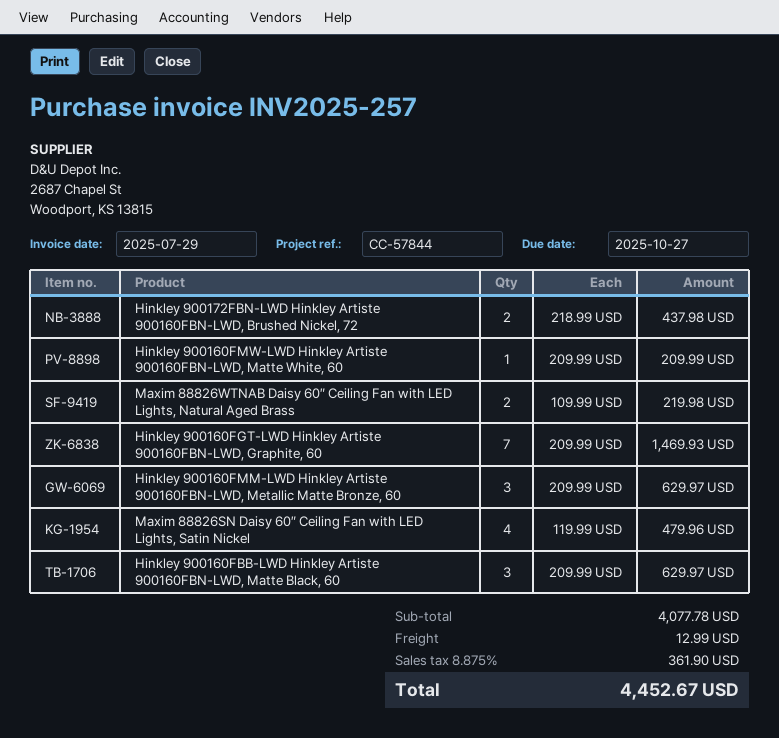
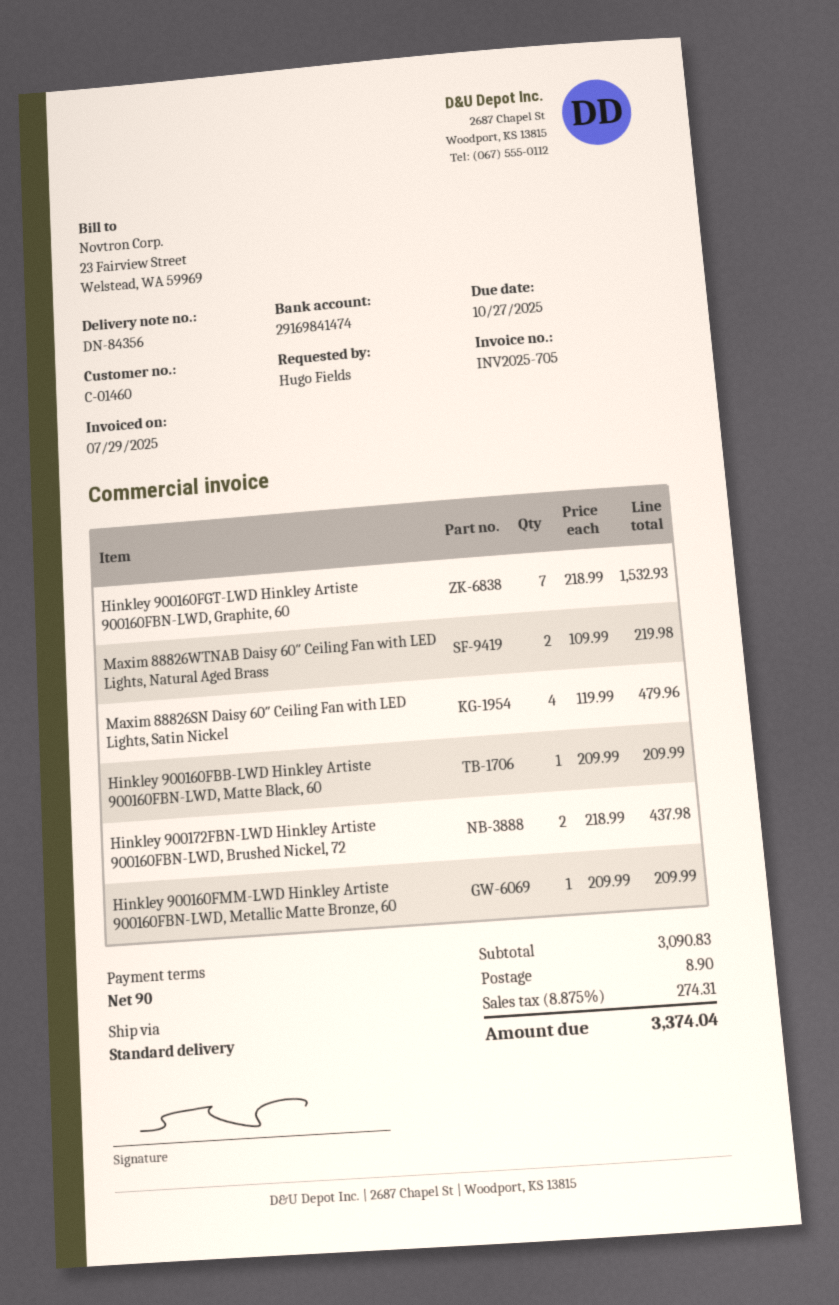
invoice number: INV2025-257 -> INV2025-705
Hinkley 900160FMW-LWD Hinkley Artiste 900160FBN-LWD, Matte White, 60: 1 x 209.99 = 209.99 -> none
Hinkley 900160FGT-LWD Hinkley Artiste 900160FBN-LWD, Graphite, 60: 7 x 209.99 = 1469.93 -> 7 x 218.99 = 1532.93
Hinkley 900160FMM-LWD Hinkley Artiste 900160FBN-LWD, Metallic Matte Bronze, 60: 3 x 209.99 = 629.97 -> 1 x 209.99 = 209.99
Hinkley 900160FBB-LWD Hinkley Artiste 900160FBN-LWD, Matte Black, 60: 3 x 209.99 = 629.97 -> 1 x 209.99 = 209.99
subtotal: 4077.78 -> 3090.83
shipping: 12.99 -> 8.90
tax: 8.875% = 361.90 -> 8.875% = 274.31
total: 4452.67 -> 3374.04

